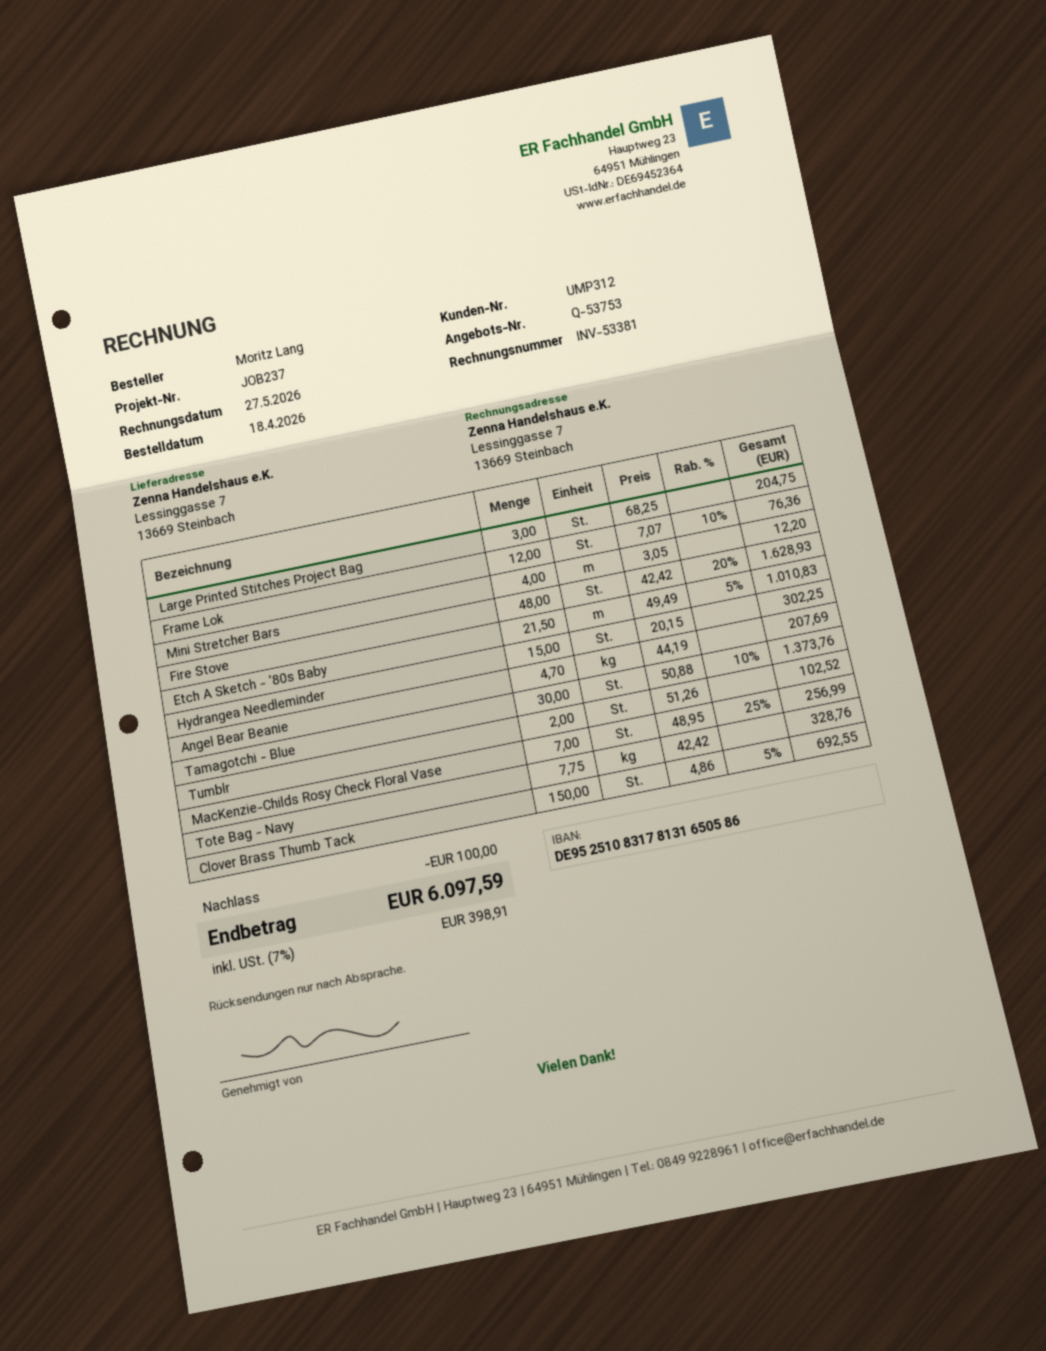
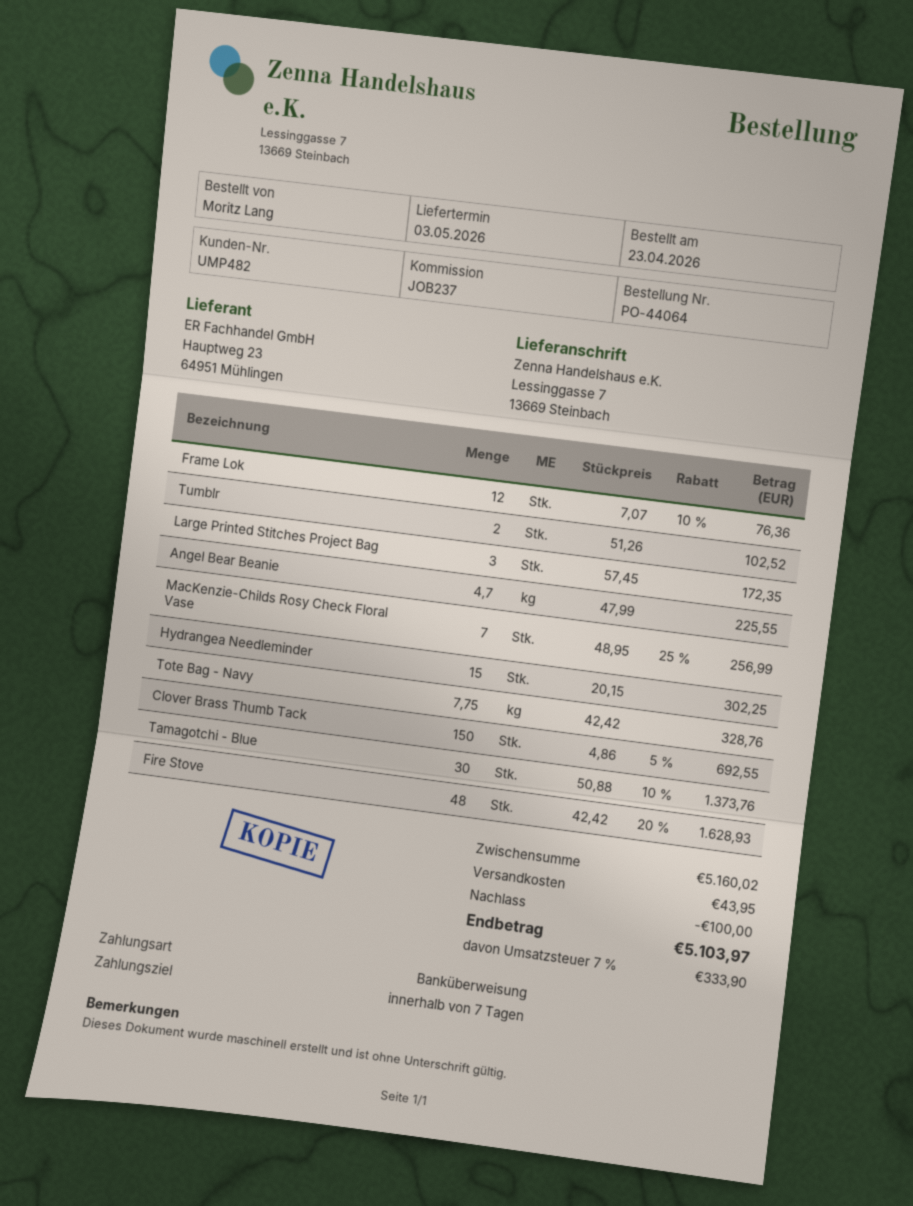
order date: 2026-04-18 -> 2026-04-23
customer number: UMP312 -> UMP482
Large Printed Stitches Project Bag: 3 x 68.25 = 204.75 -> 3 x 57.45 = 172.35
Mini Stretcher Bars: 4 x 3.05 = 12.20 -> none
Etch A Sketch - '80s Baby: 21.5 x 49.49 - 5% = 1010.83 -> none
Angel Bear Beanie: 4.7 x 44.19 = 207.69 -> 4.7 x 47.99 = 225.55
shipping: none -> 43.95
tax: 7% = 398.91 -> 7% = 333.90
total: 6097.59 -> 5103.97

